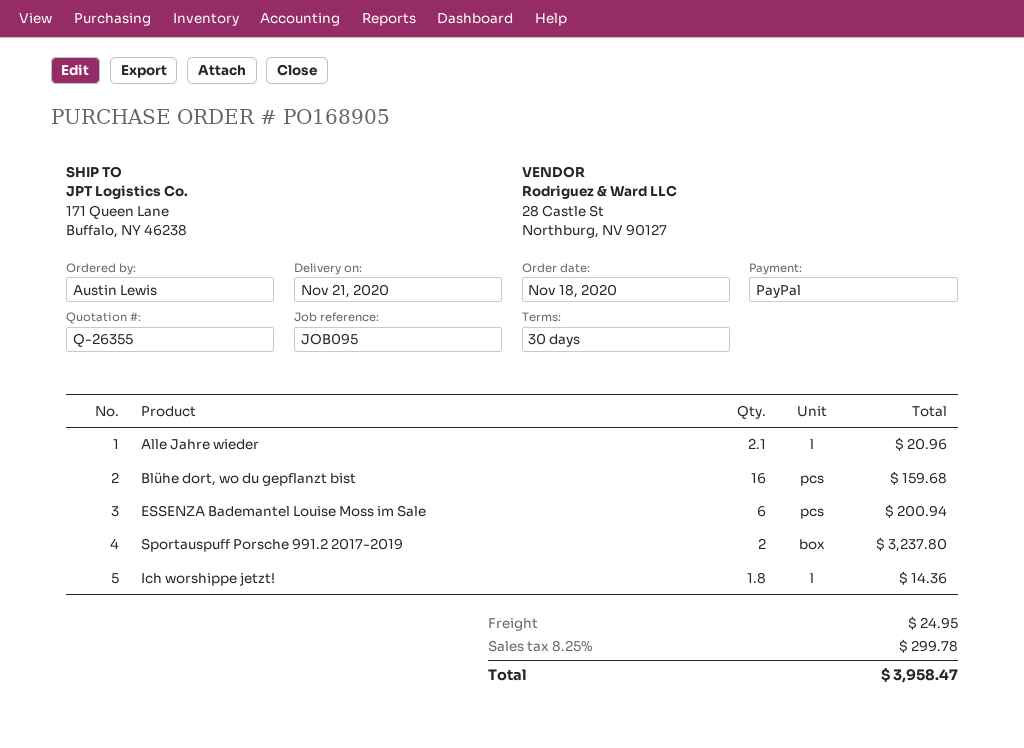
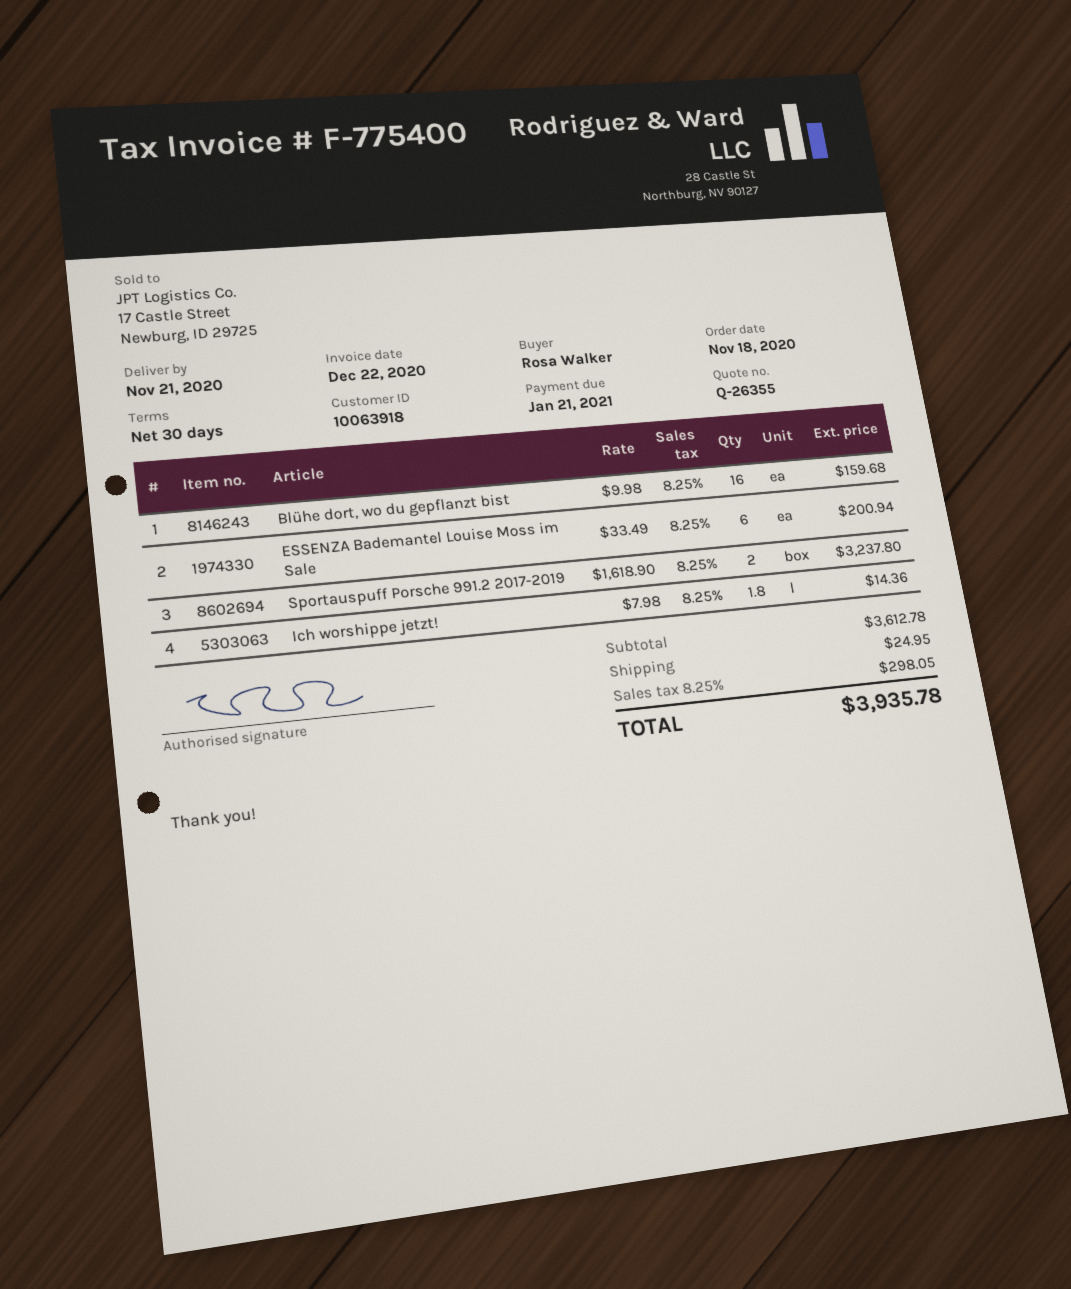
ordered by: Austin Lewis -> Rosa Walker
Alle Jahre wieder: 2.1 for 20.96 -> none
tax: 8.25% = 299.78 -> 8.25% = 298.05
total: 3958.47 -> 3935.78

